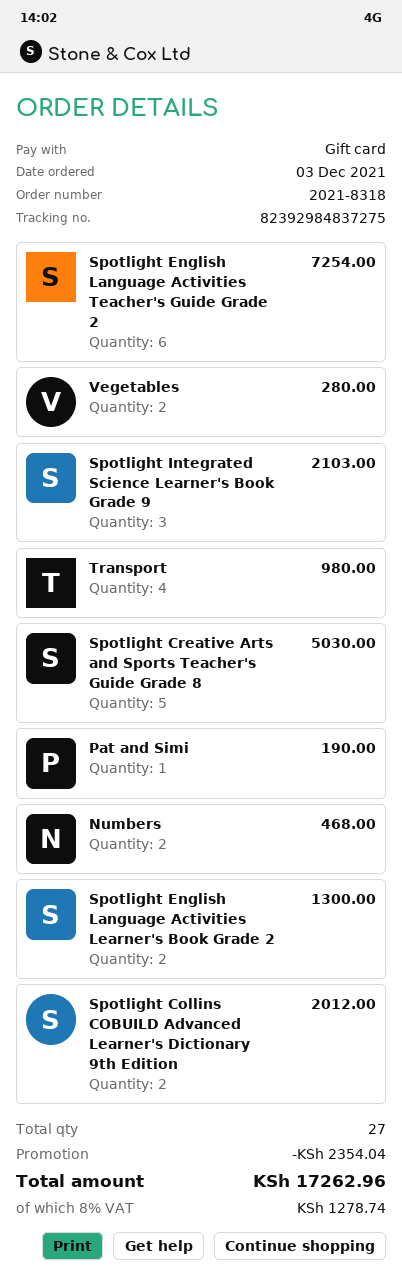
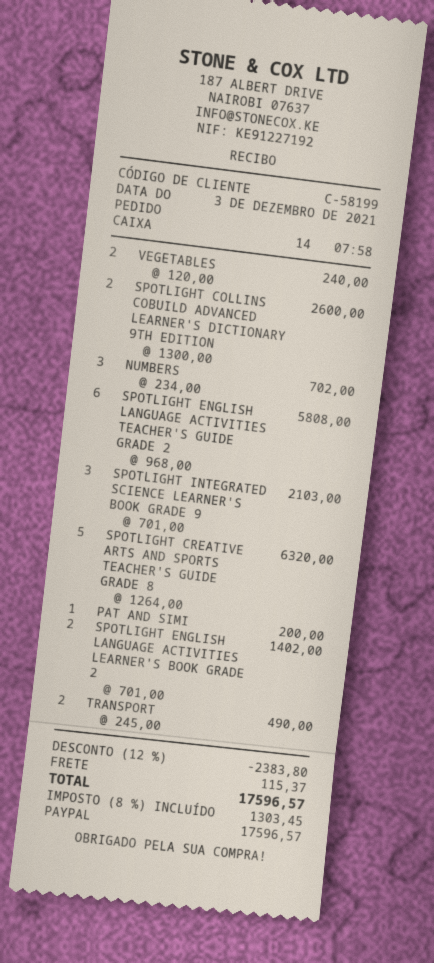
payment method: gift card -> PayPal
Spotlight English Language Activities Teacher's Guide Grade 2: 6 for 7254.00 -> 6 for 5808.00
Vegetables: 2 for 280.00 -> 2 for 240.00
Transport: 4 for 980.00 -> 2 for 490.00
Spotlight Creative Arts and Sports Teacher's Guide Grade 8: 5 for 5030.00 -> 5 for 6320.00
Pat and Simi: 1 for 190.00 -> 1 for 200.00
Numbers: 2 for 468.00 -> 3 for 702.00
Spotlight English Language Activities Learner's Book Grade 2: 2 for 1300.00 -> 2 for 1402.00
Spotlight Collins COBUILD Advanced Learner's Dictionary 9th Edition: 2 for 2012.00 -> 2 for 2600.00
discount: 2354.04 -> 2383.80
shipping: none -> 115.37
tax: 8% = 1278.74 -> 8% = 1303.45
total: 17262.96 -> 17596.57

